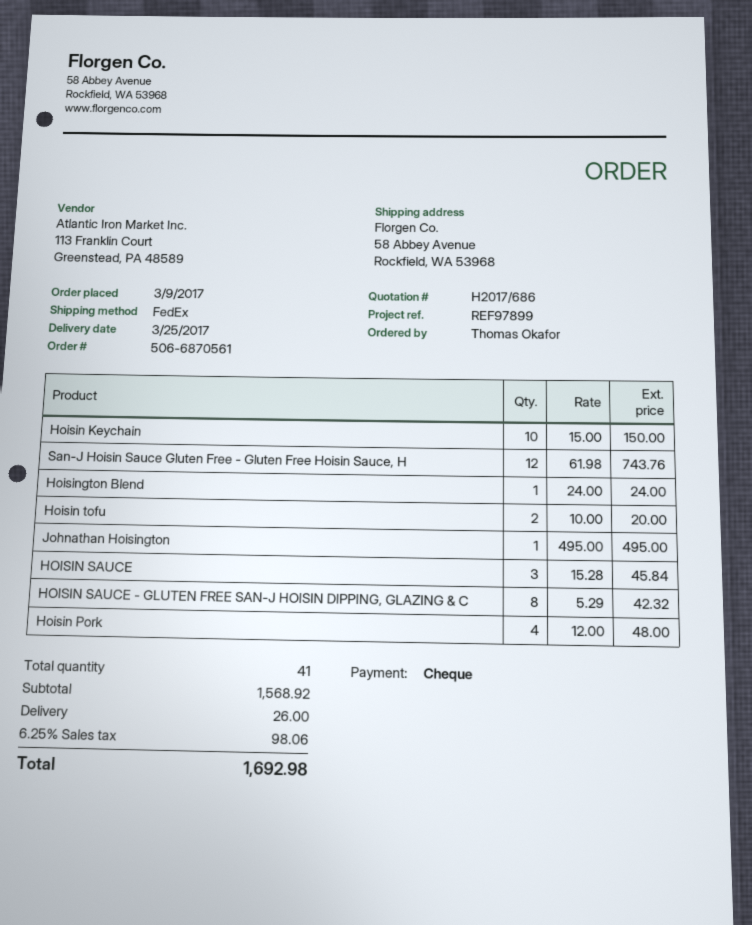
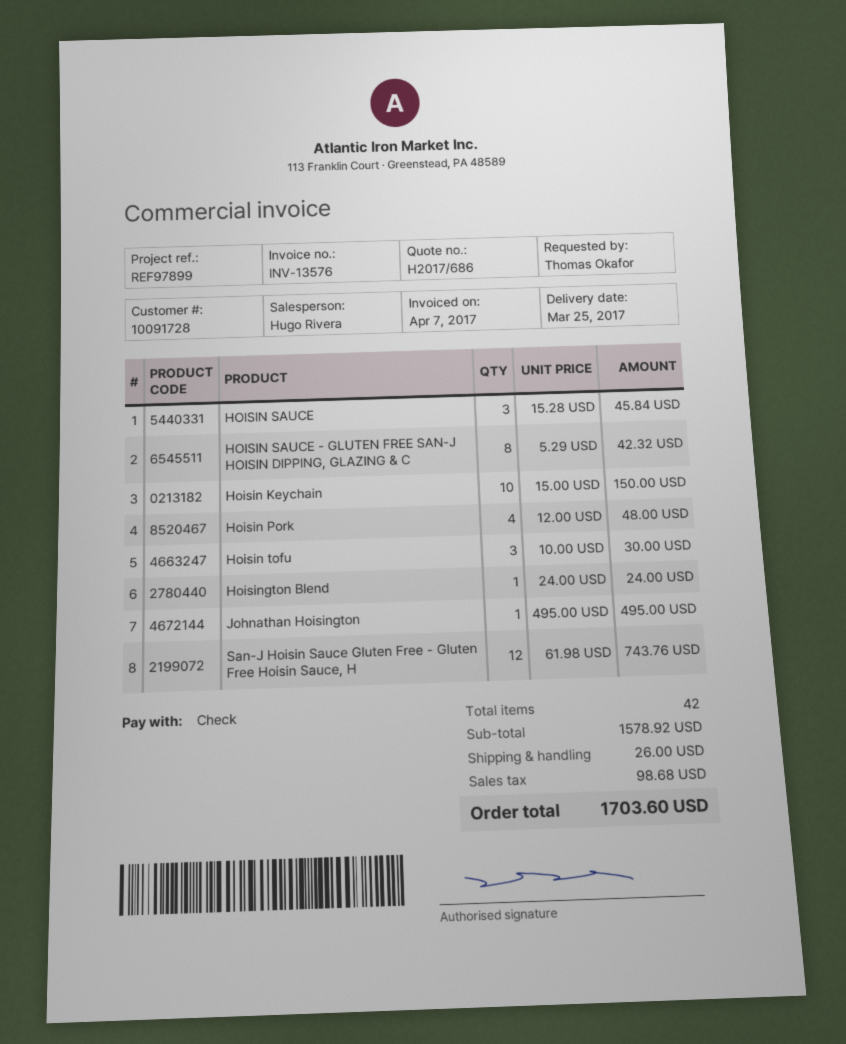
Hoisin tofu: 2 x 10.00 = 20.00 -> 3 x 10.00 = 30.00
total quantity: 41 -> 42
subtotal: 1568.92 -> 1578.92
tax: 98.06 -> 98.68
total: 1692.98 -> 1703.60

